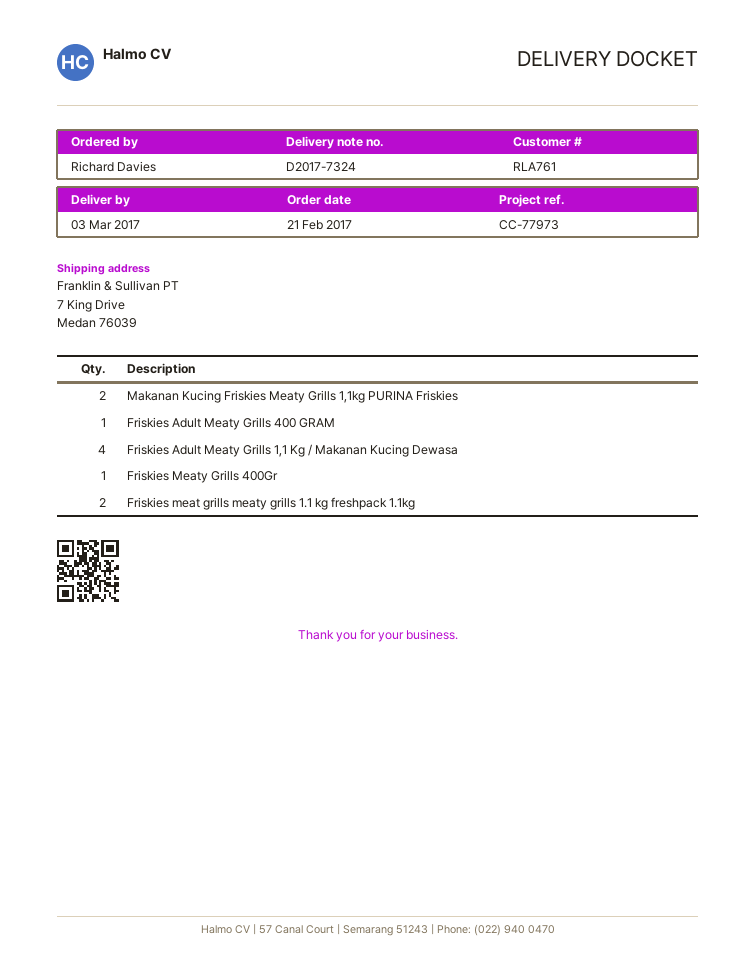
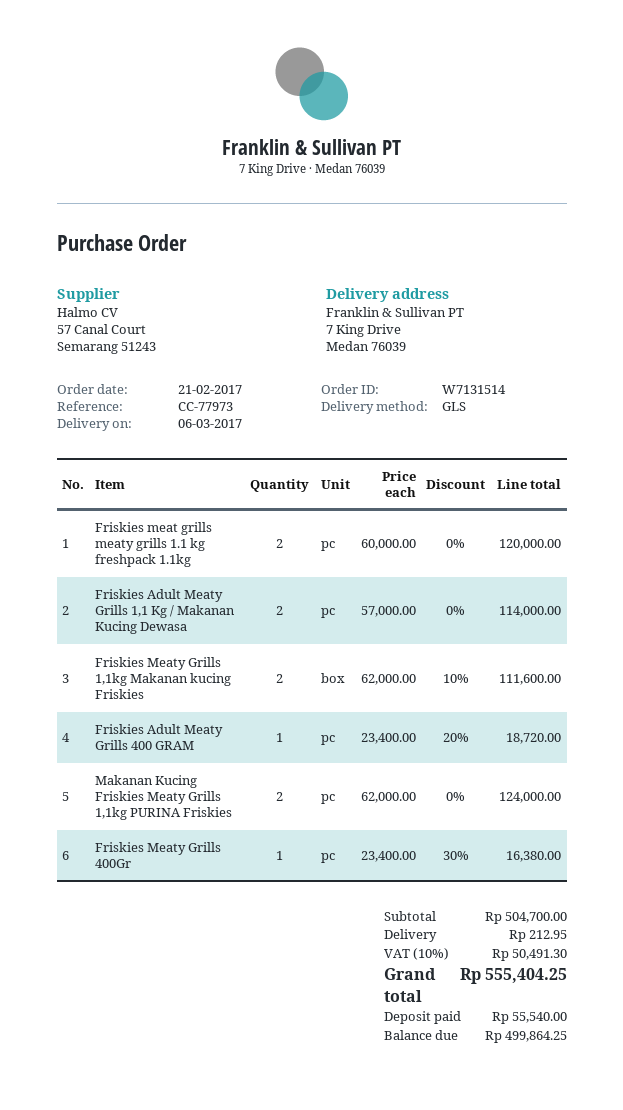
delivery date: 2017-03-03 -> 2017-03-06
Friskies Adult Meaty Grills 1,1 Kg / Makanan Kucing Dewasa: 4 -> 2
Friskies Meaty Grills 1,1kg Makanan kucing Friskies: none -> 2

